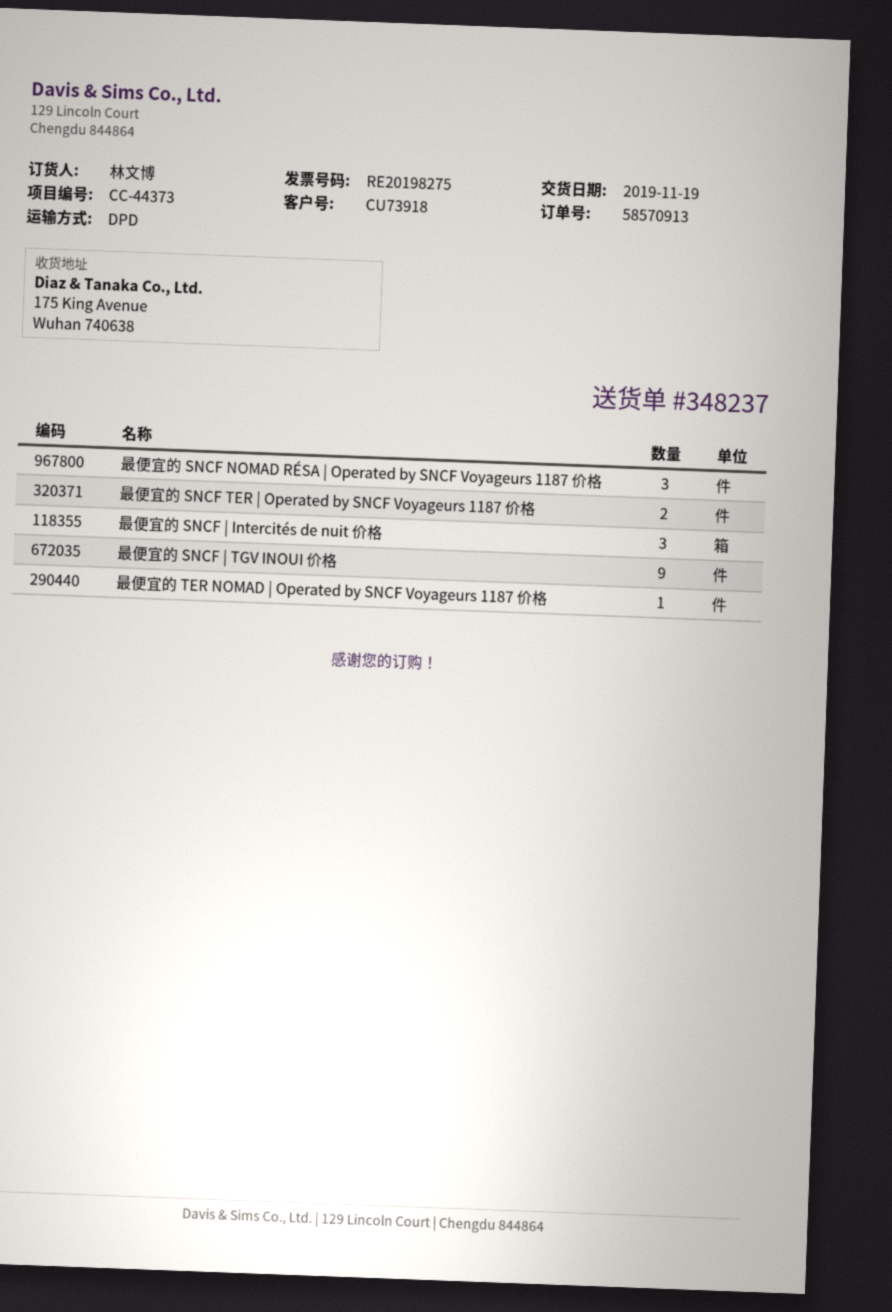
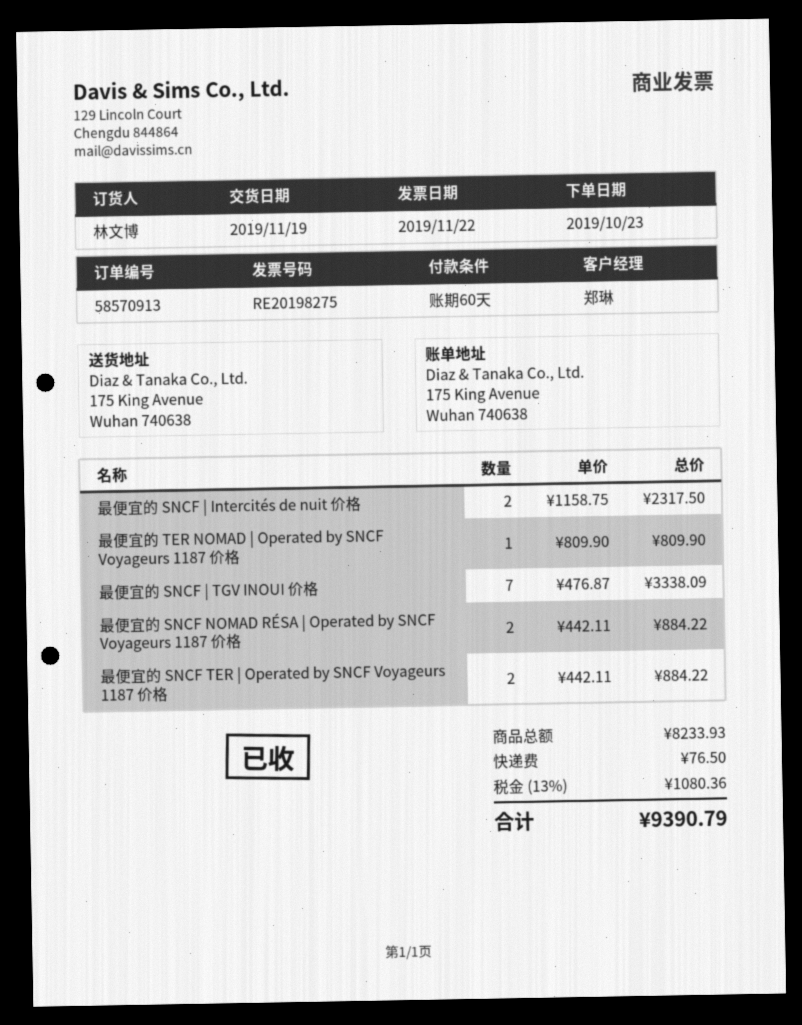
最便宜的 SNCF NOMAD RÉSA | Operated by SNCF Voyageurs 1187 价格: 3 -> 2
最便宜的 SNCF | Intercités de nuit 价格: 3 -> 2
最便宜的 SNCF | TGV INOUI 价格: 9 -> 7

